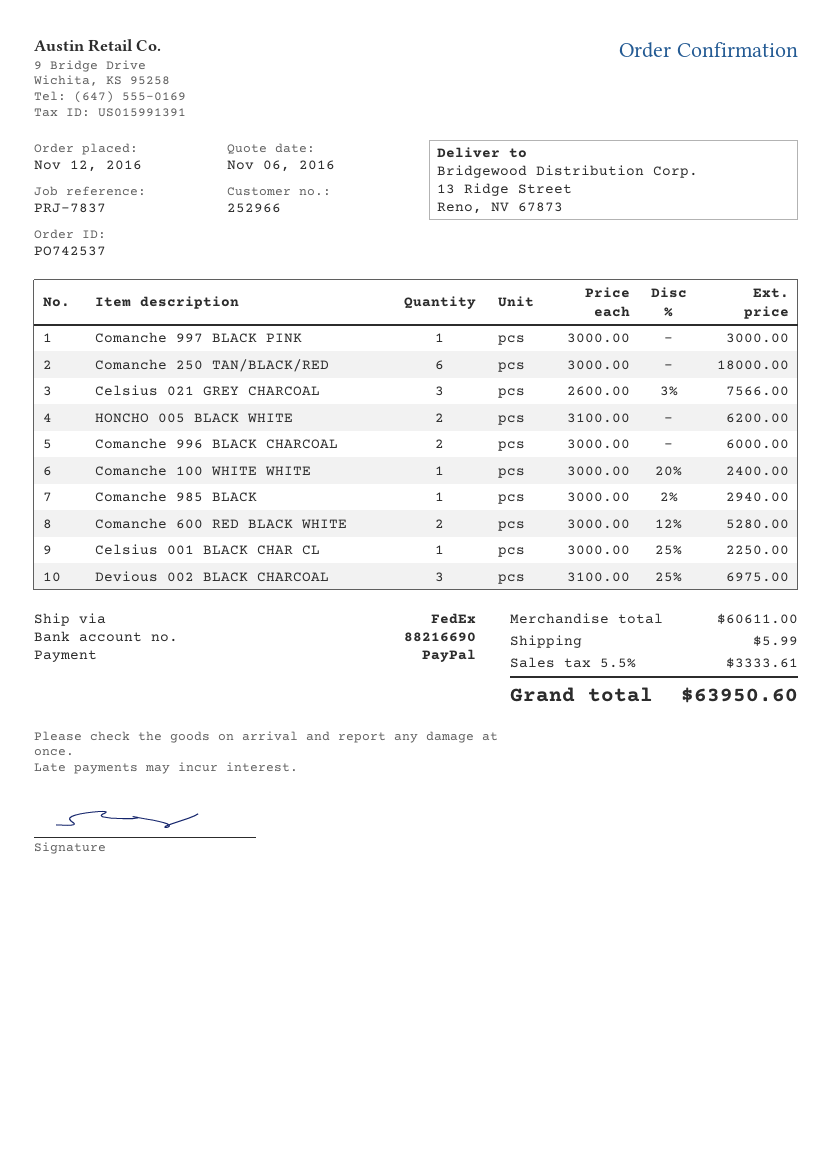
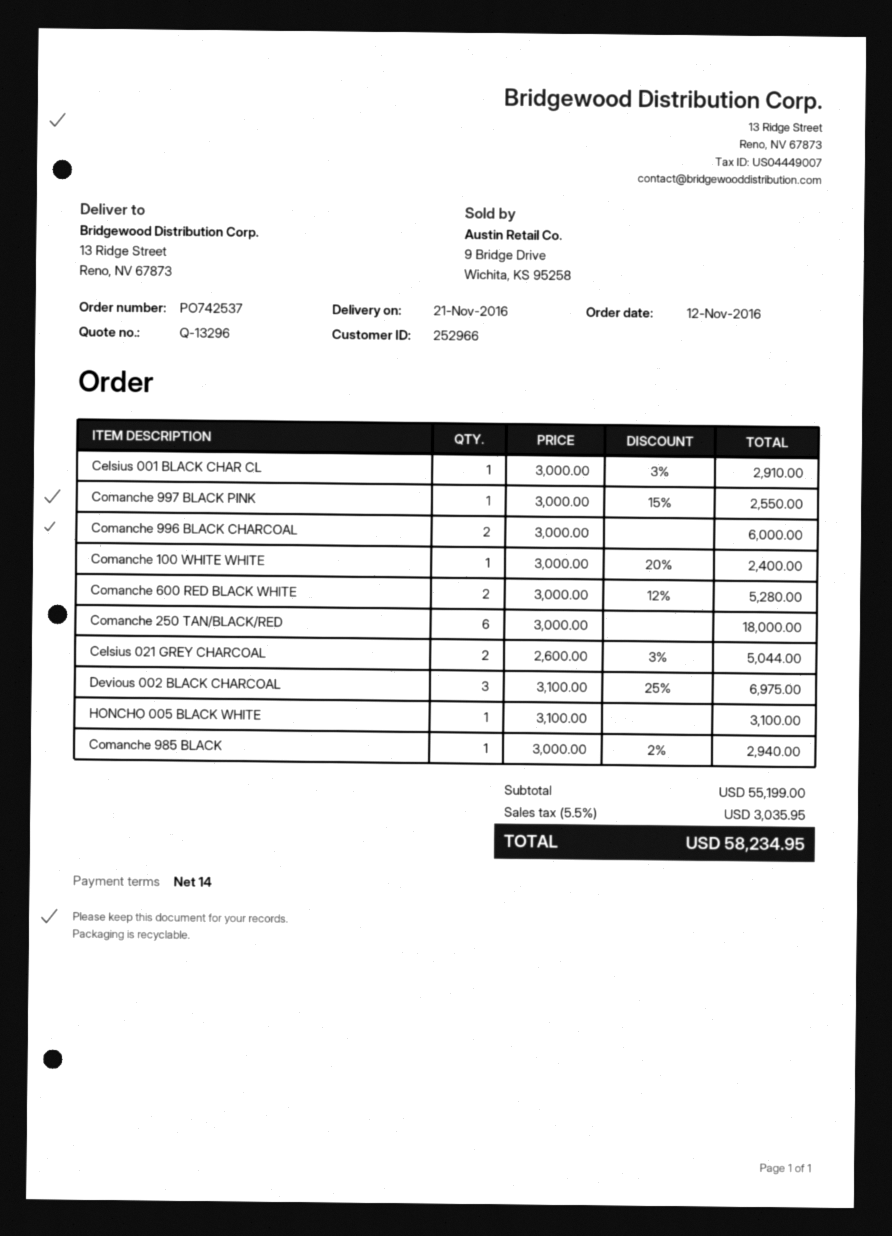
Comanche 997 BLACK PINK: 1 x 3000.00 = 3000.00 -> 1 x 3000.00 - 15% = 2550.00
Celsius 021 GREY CHARCOAL: 3 x 2600.00 - 3% = 7566.00 -> 2 x 2600.00 - 3% = 5044.00
HONCHO 005 BLACK WHITE: 2 x 3100.00 = 6200.00 -> 1 x 3100.00 = 3100.00
Celsius 001 BLACK CHAR CL: 1 x 3000.00 - 25% = 2250.00 -> 1 x 3000.00 - 3% = 2910.00
subtotal: 60611.00 -> 55199.00
shipping: 5.99 -> none
tax: 5.5% = 3333.61 -> 5.5% = 3035.95
total: 63950.60 -> 58234.95

